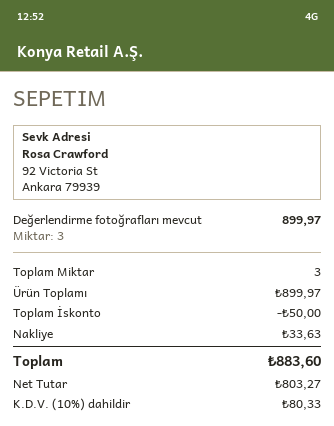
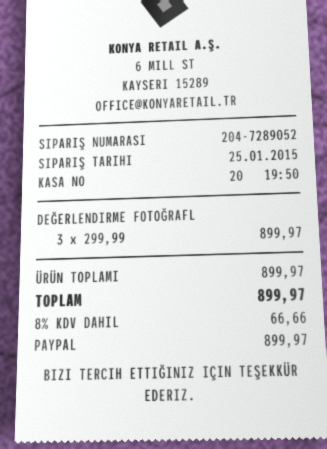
discount: 50.00 -> none
shipping: 33.63 -> none
tax: 10% = 80.33 -> 8% = 66.66
total: 883.60 -> 899.97

